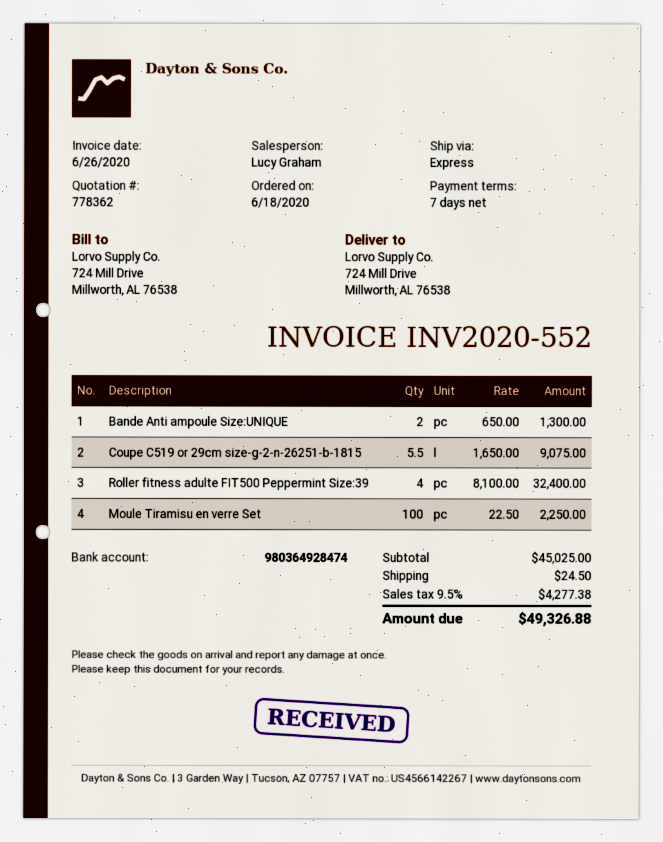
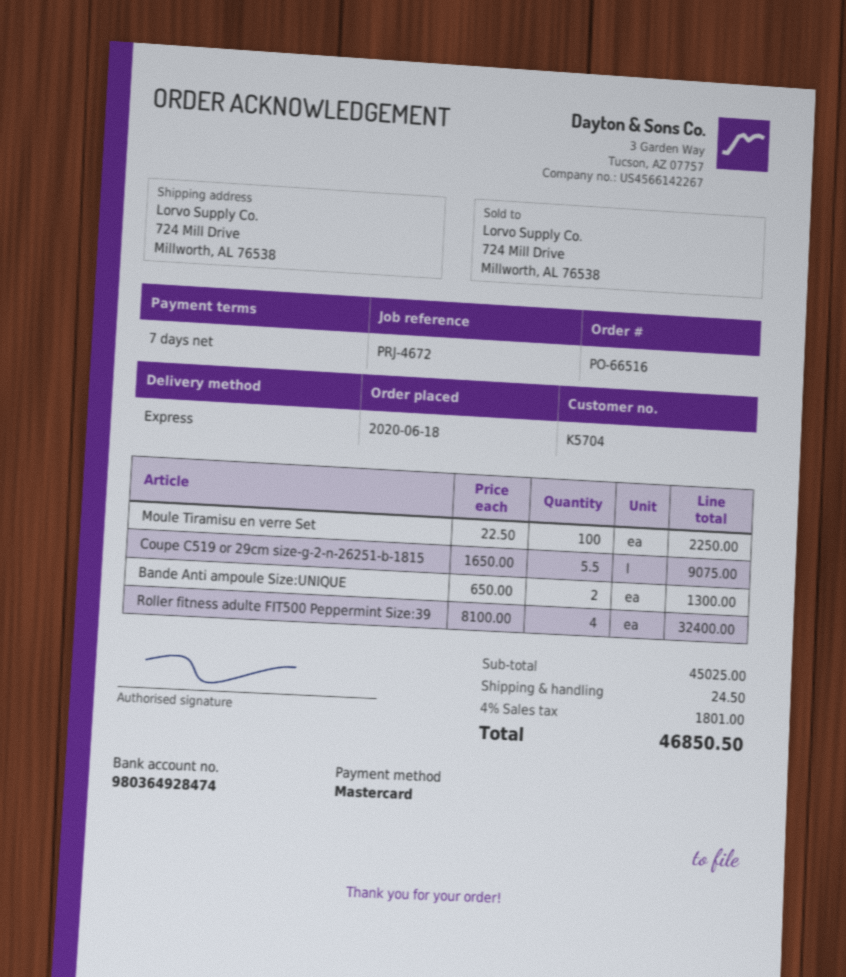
tax: 9.5% = 4277.38 -> 4% = 1801.00
total: 49326.88 -> 46850.50

